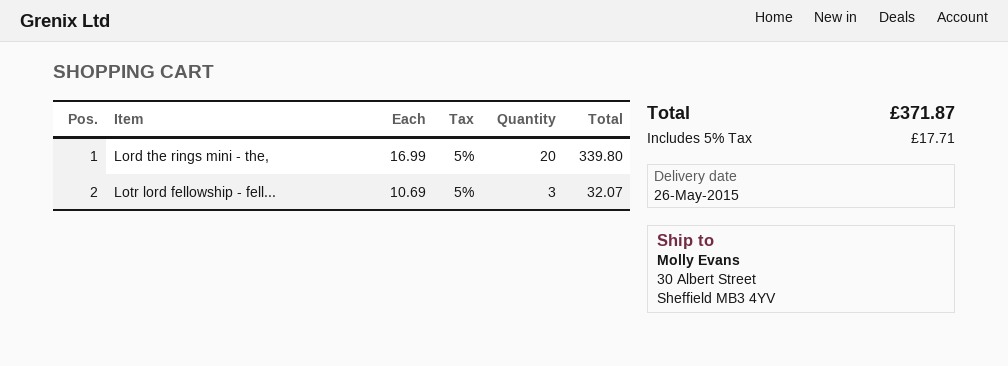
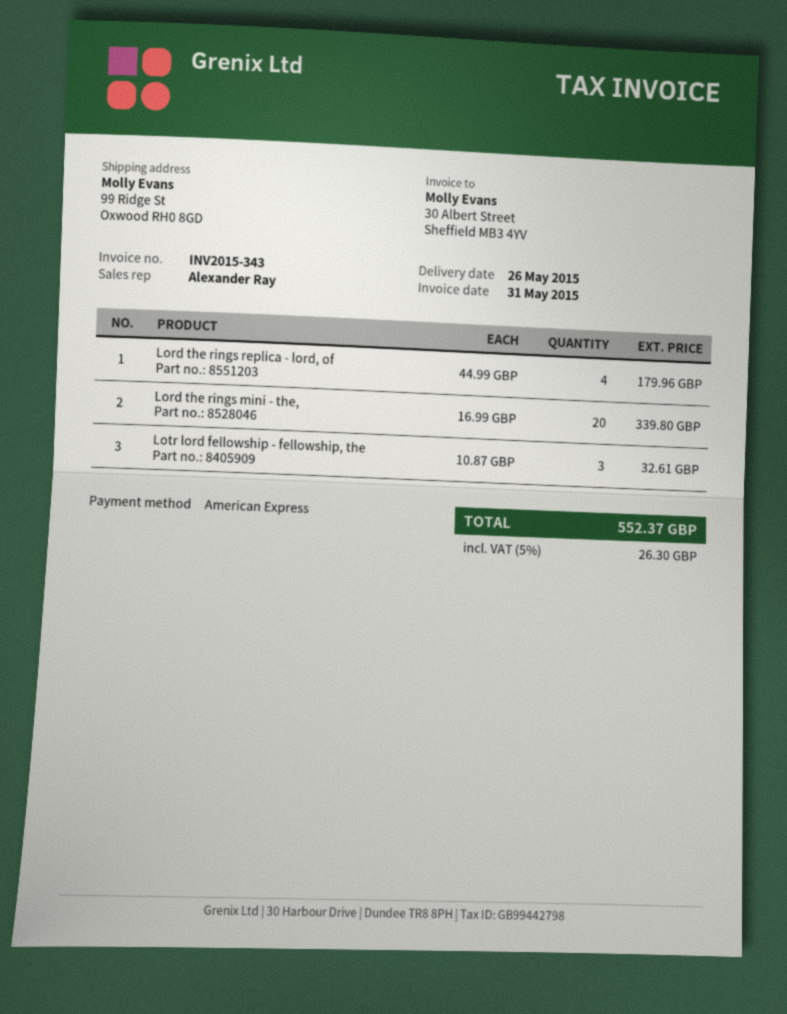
ship to: 30 Albert Street, Sheffield MB3 4YV -> 99 Ridge St, Oxwood RH0 8GD
Lotr lord fellowship - fell...: 3 x 10.69 = 32.07 -> 3 x 10.87 = 32.61
Lord the rings replica - lord, of: none -> 4 x 44.99 = 179.96
tax: 5% = 17.71 -> 5% = 26.30
total: 371.87 -> 552.37

